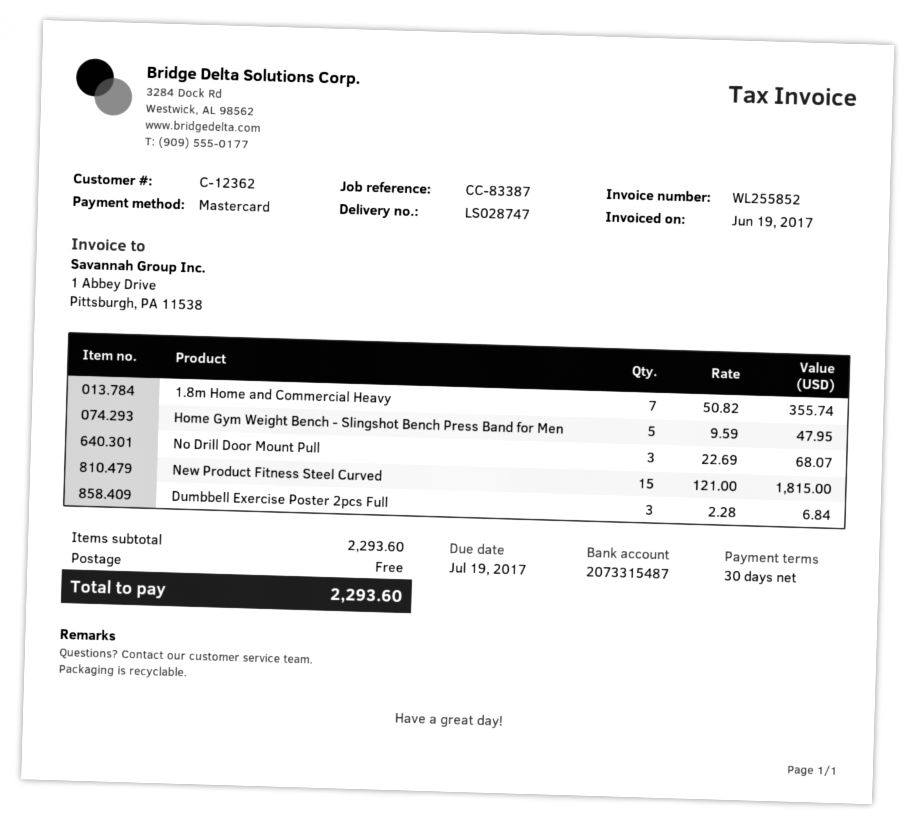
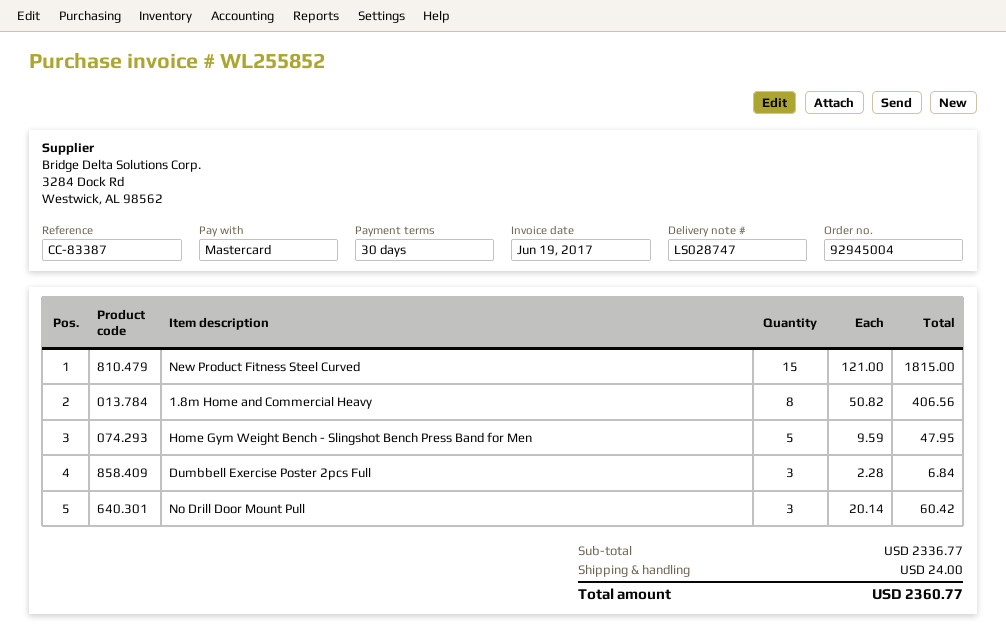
1.8m Home and Commercial Heavy: 7 x 50.82 = 355.74 -> 8 x 50.82 = 406.56
No Drill Door Mount Pull: 3 x 22.69 = 68.07 -> 3 x 20.14 = 60.42
subtotal: 2293.60 -> 2336.77
shipping: 0.00 -> 24.00
total: 2293.60 -> 2360.77

